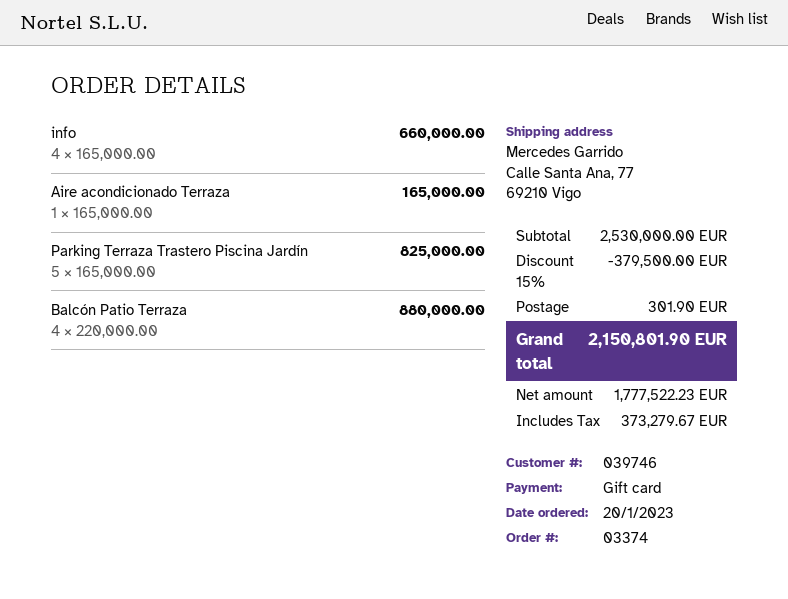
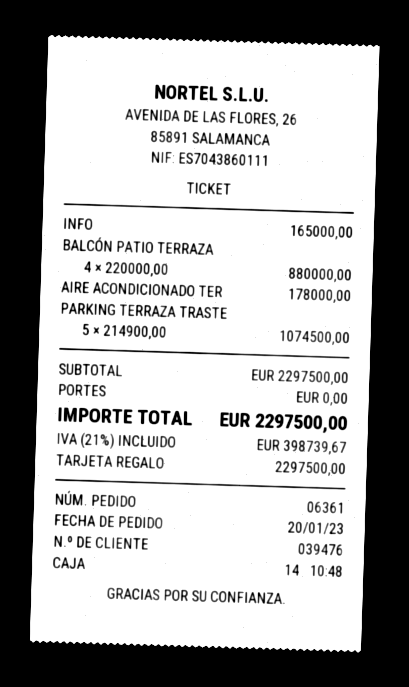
order number: 03374 -> 06361
customer number: 039746 -> 039476
info: 4 x 165000.00 = 660000.00 -> 1 x 165000.00 = 165000.00
Aire acondicionado Terraza: 1 x 165000.00 = 165000.00 -> 1 x 178000.00 = 178000.00
Parking Terraza Trastero Piscina Jardín: 5 x 165000.00 = 825000.00 -> 5 x 214900.00 = 1074500.00
subtotal: 2530000.00 -> 2297500.00
discount: 15% = 379500.00 -> none
shipping: 301.90 -> 0.00
tax: 373279.67 -> 398739.67
total: 2150801.90 -> 2297500.00

